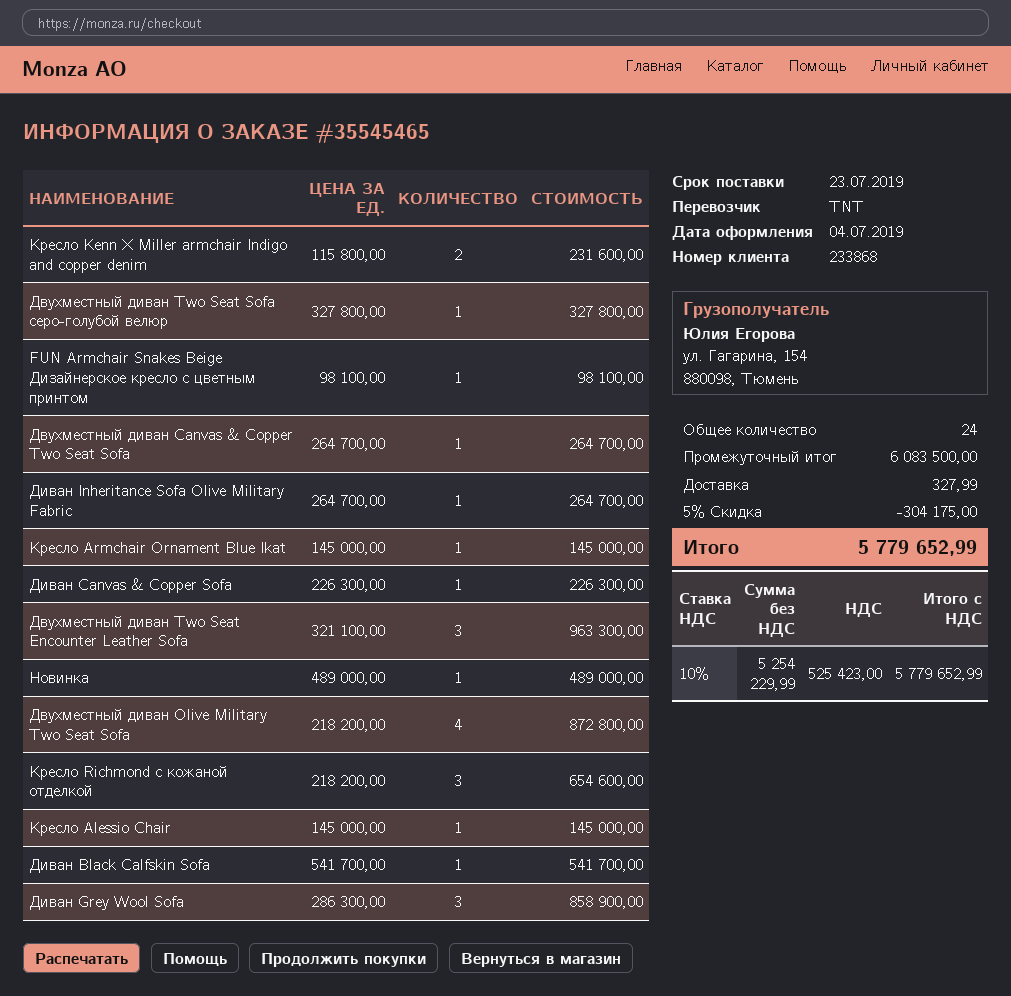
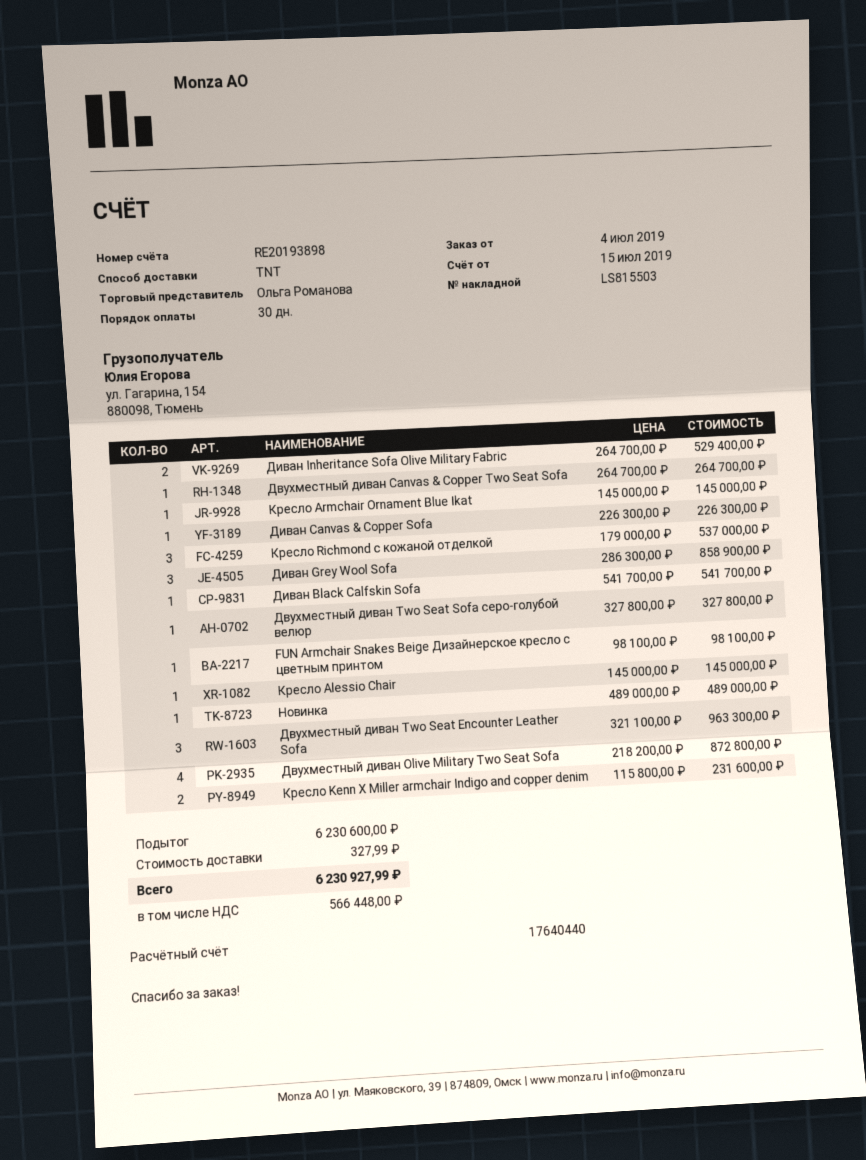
Диван Inheritance Sofa Olive Military Fabric: 1 x 264700.00 = 264700.00 -> 2 x 264700.00 = 529400.00
Кресло Richmond с кожаной отделкой: 3 x 218200.00 = 654600.00 -> 3 x 179000.00 = 537000.00
subtotal: 6083500.00 -> 6230600.00
discount: 5% = 304175.00 -> none
tax: 525423.00 -> 566448.00
total: 5779652.99 -> 6230927.99

